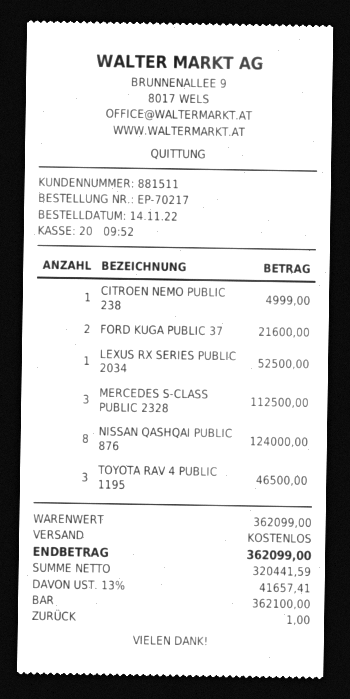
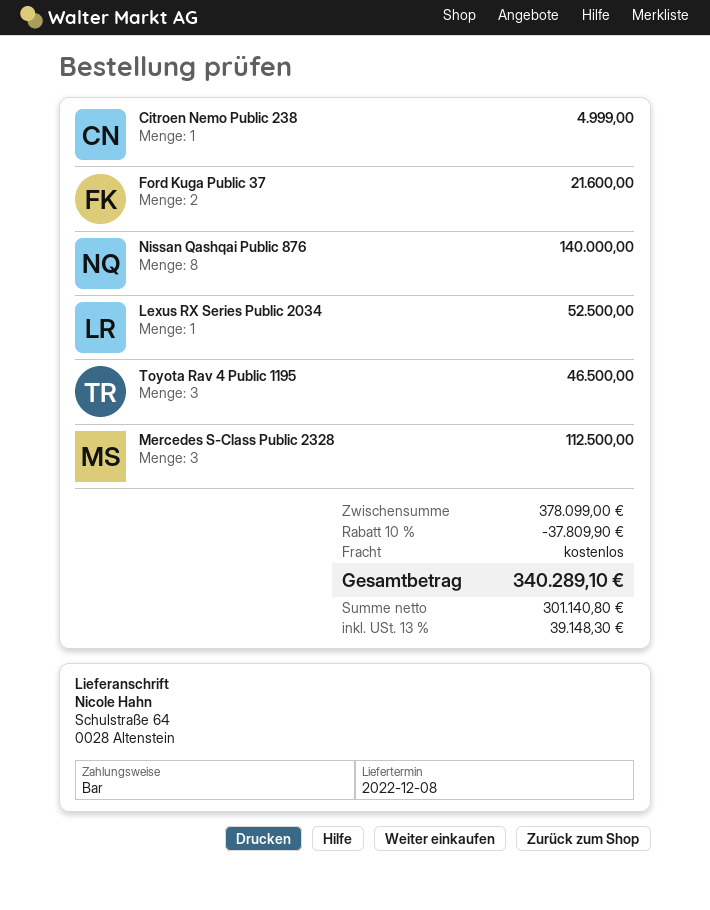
NISSAN QASHQAI PUBLIC 876: 8 for 124000.00 -> 8 for 140000.00
subtotal: 362099.00 -> 378099.00
discount: none -> 10% = 37809.90
net: 320441.59 -> 301140.80
tax: 13% = 41657.41 -> 13% = 39148.30
total: 362099.00 -> 340289.10

